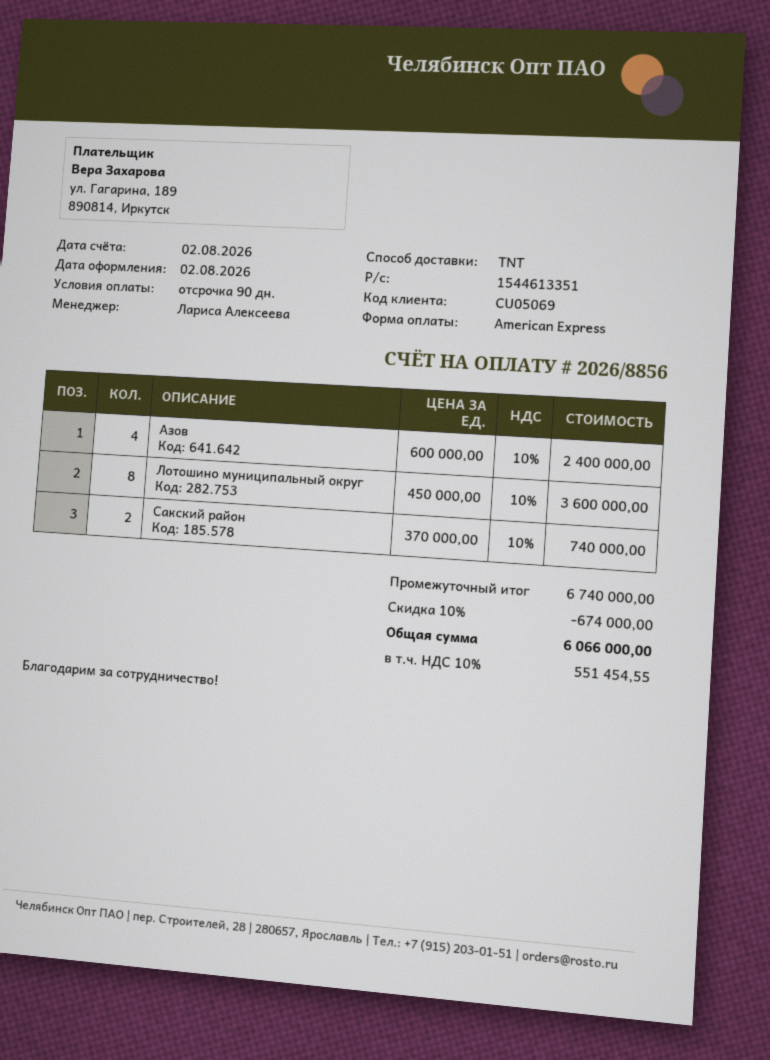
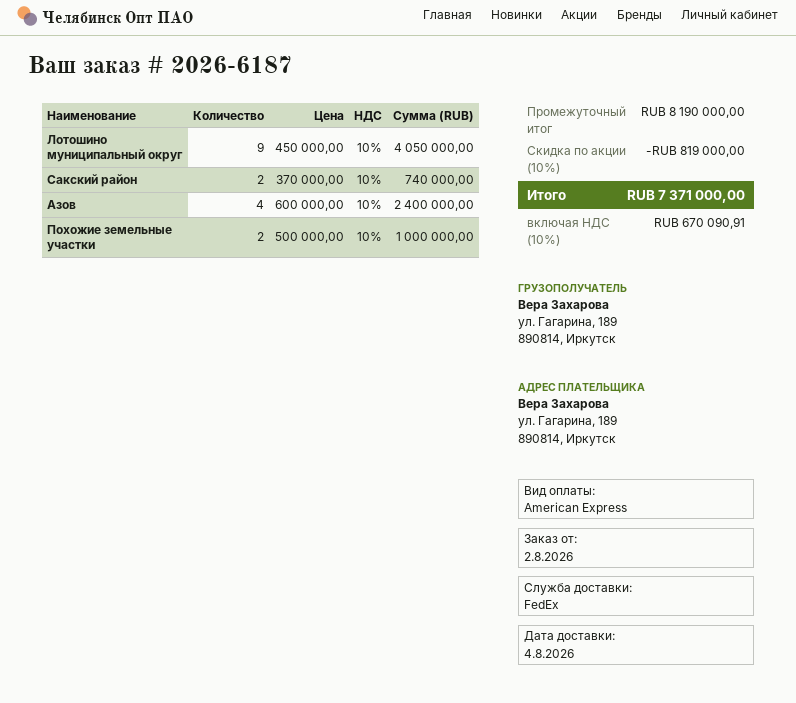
shipping method: TNT -> FedEx
Лотошино муниципальный округ: 8 x 450000.00 = 3600000.00 -> 9 x 450000.00 = 4050000.00
Похожие земельные участки: none -> 2 x 500000.00 = 1000000.00
subtotal: 6740000.00 -> 8190000.00
discount: 10% = 674000.00 -> 10% = 819000.00
tax: 10% = 551454.55 -> 10% = 670090.91
total: 6066000.00 -> 7371000.00

